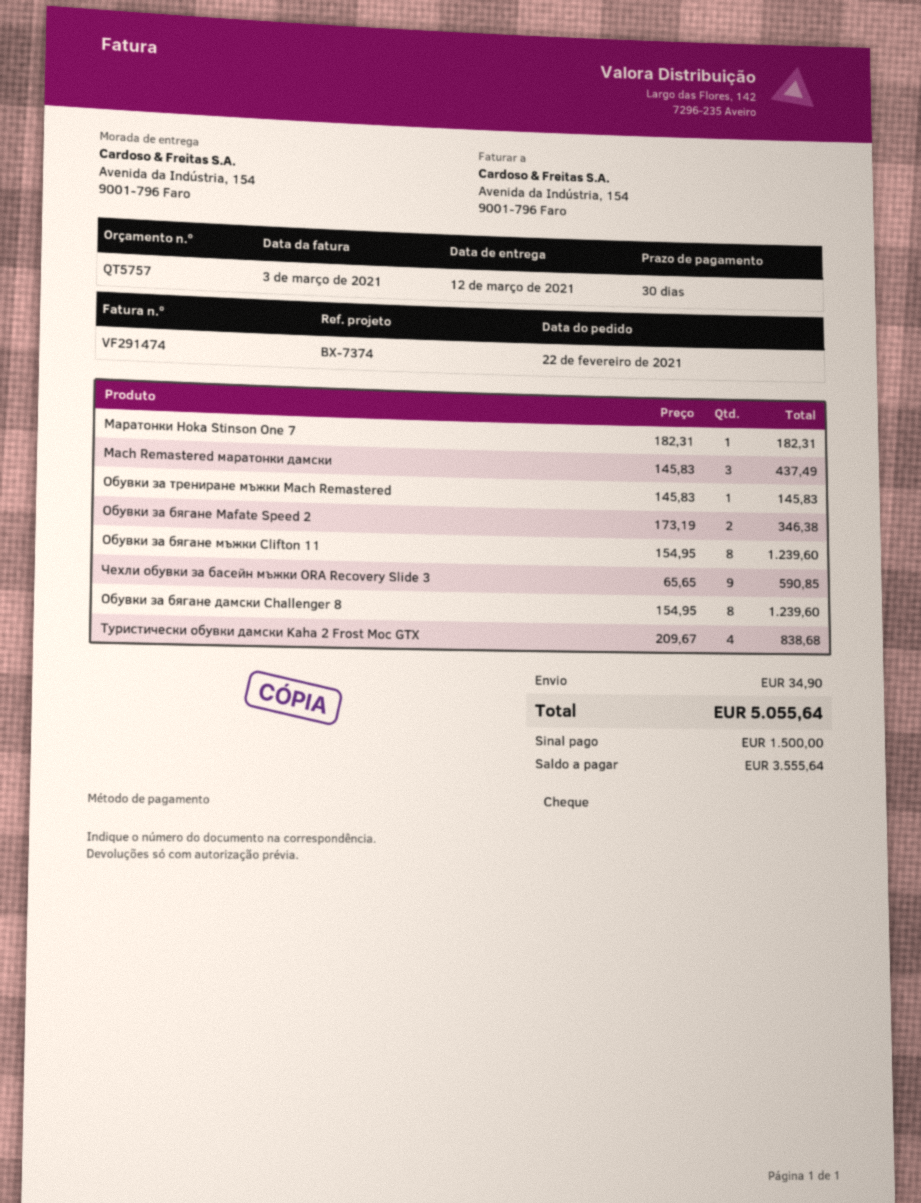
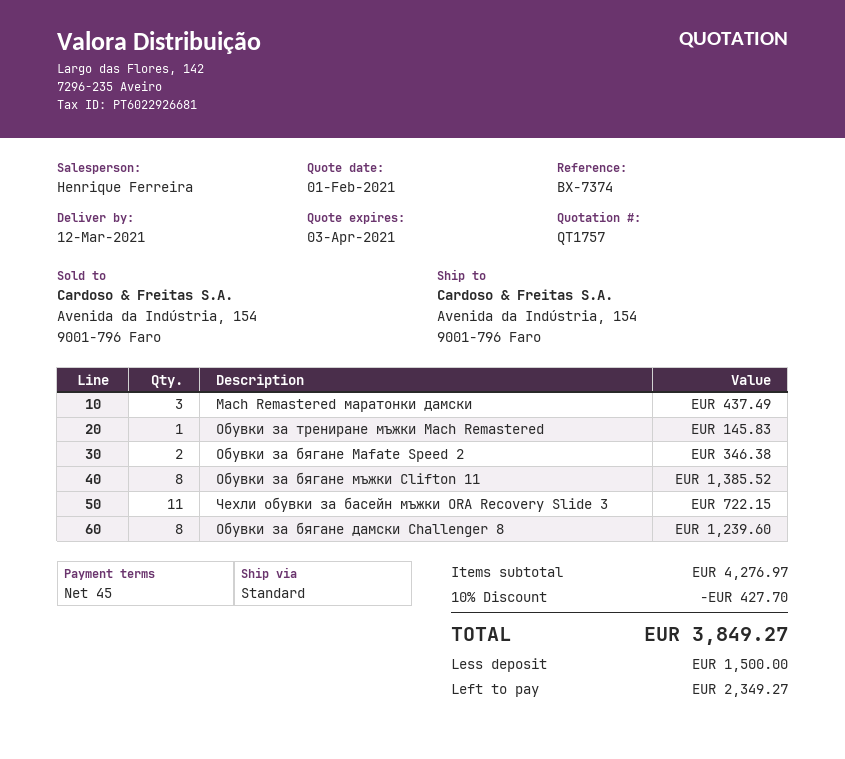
quote number: QT5757 -> QT1757
payment terms: 30 days -> 45 days
Маратонки Hoka Stinson One 7: 1 for 182.31 -> none
Обувки за бягане мъжки Clifton 11: 8 for 1239.60 -> 8 for 1385.52
Чехли обувки за басейн мъжки ORA Recovery Slide 3: 9 for 590.85 -> 11 for 722.15
Туристически обувки дамски Kaha 2 Frost Moc GTX: 4 for 838.68 -> none
discount: none -> 10% = 427.70
shipping: 34.90 -> none
total: 5055.64 -> 3849.27
balance: 3555.64 -> 2349.27

